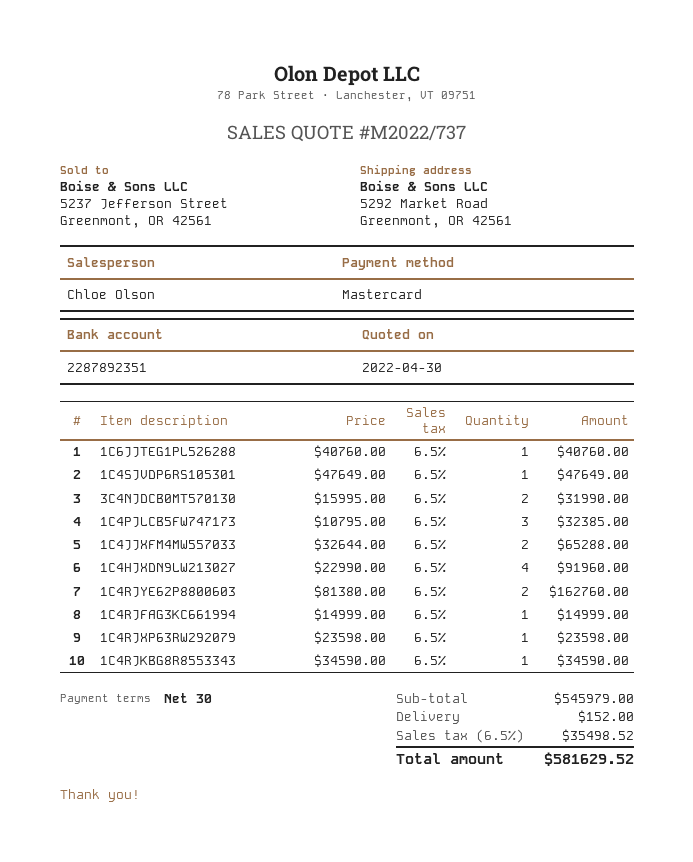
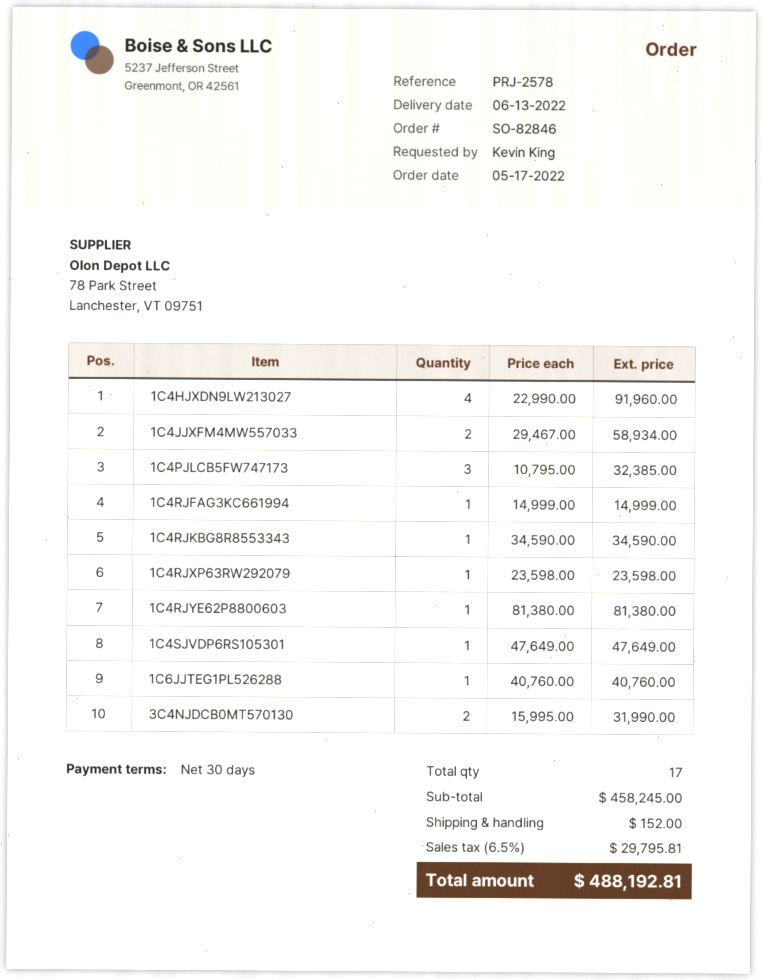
1C4JJXFM4MW557033: 2 x 32644.00 = 65288.00 -> 2 x 29467.00 = 58934.00
1C4RJYE62P8800603: 2 x 81380.00 = 162760.00 -> 1 x 81380.00 = 81380.00
subtotal: 545979.00 -> 458245.00
tax: 6.5% = 35498.52 -> 6.5% = 29795.81
total: 581629.52 -> 488192.81

